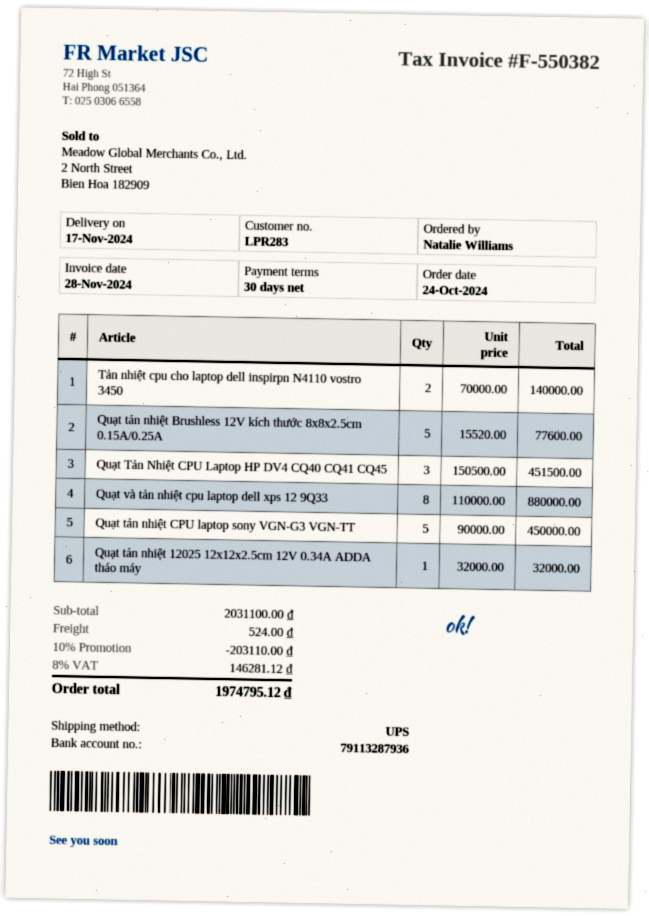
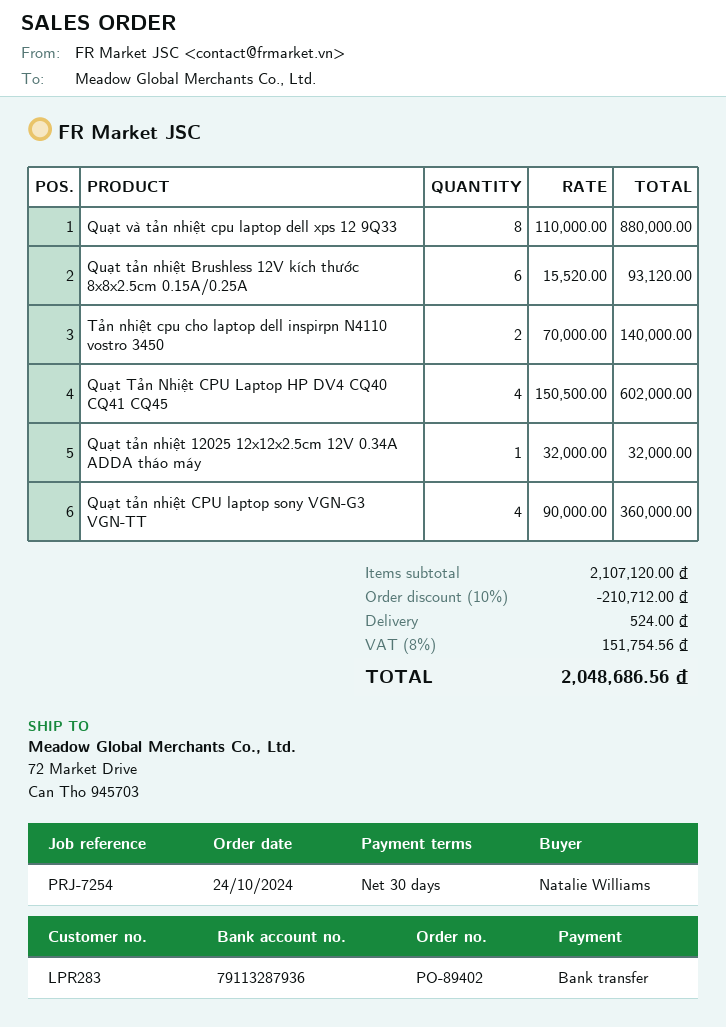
Quạt tản nhiệt Brushless 12V kích thước 8x8x2.5cm 0.15A/0.25A: 5 x 15520.00 = 77600.00 -> 6 x 15520.00 = 93120.00
Quạt Tản Nhiệt CPU Laptop HP DV4 CQ40 CQ41 CQ45: 3 x 150500.00 = 451500.00 -> 4 x 150500.00 = 602000.00
Quạt tản nhiệt CPU laptop sony VGN-G3 VGN-TT: 5 x 90000.00 = 450000.00 -> 4 x 90000.00 = 360000.00
subtotal: 2031100.00 -> 2107120.00
discount: 10% = 203110.00 -> 10% = 210712.00
tax: 8% = 146281.12 -> 8% = 151754.56
total: 1974795.12 -> 2048686.56

